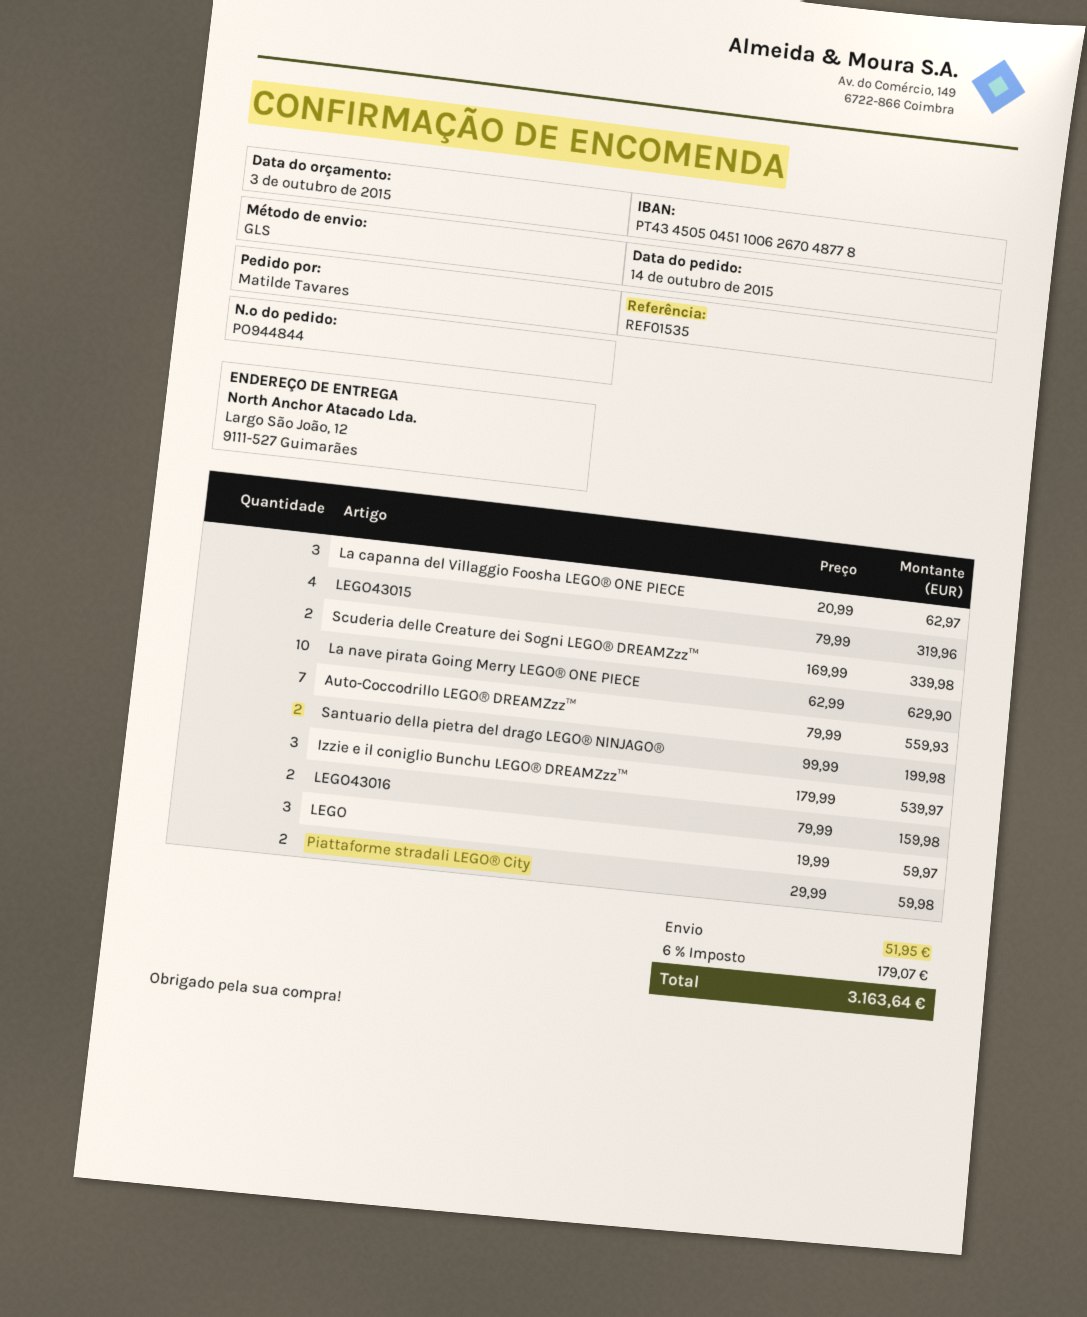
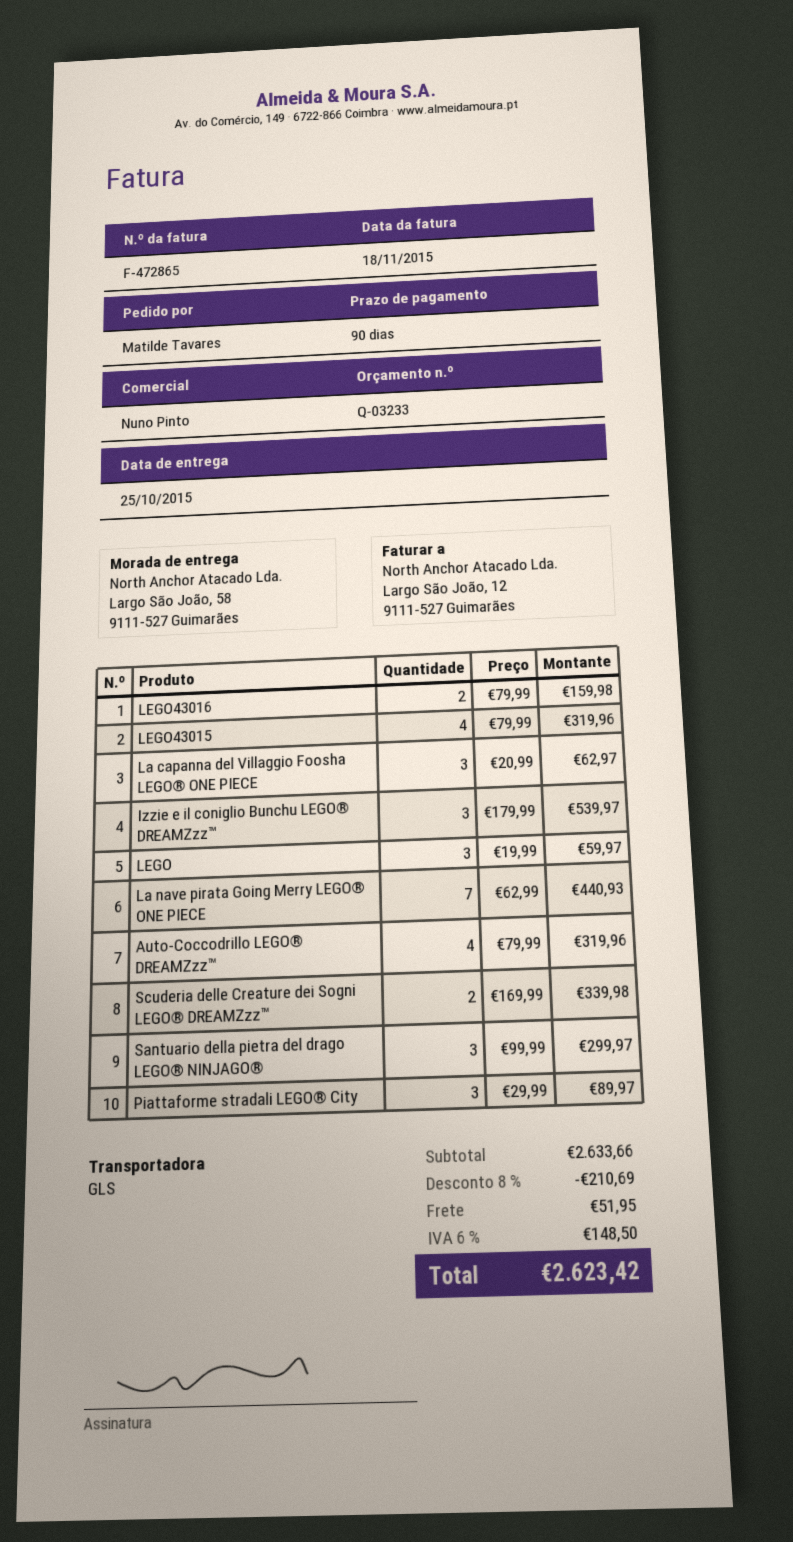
ship to: Largo São João, 12, 9111-527 Guimarães -> Largo São João, 58, 9111-527 Guimarães
La nave pirata Going Merry LEGO® ONE PIECE: 10 x 62.99 = 629.90 -> 7 x 62.99 = 440.93
Auto-Coccodrillo LEGO® DREAMZzz™: 7 x 79.99 = 559.93 -> 4 x 79.99 = 319.96
Santuario della pietra del drago LEGO® NINJAGO®: 2 x 99.99 = 199.98 -> 3 x 99.99 = 299.97
Piattaforme stradali LEGO® City: 2 x 29.99 = 59.98 -> 3 x 29.99 = 89.97
discount: none -> 8% = 210.69
tax: 6% = 179.07 -> 6% = 148.50
total: 3163.64 -> 2623.42

